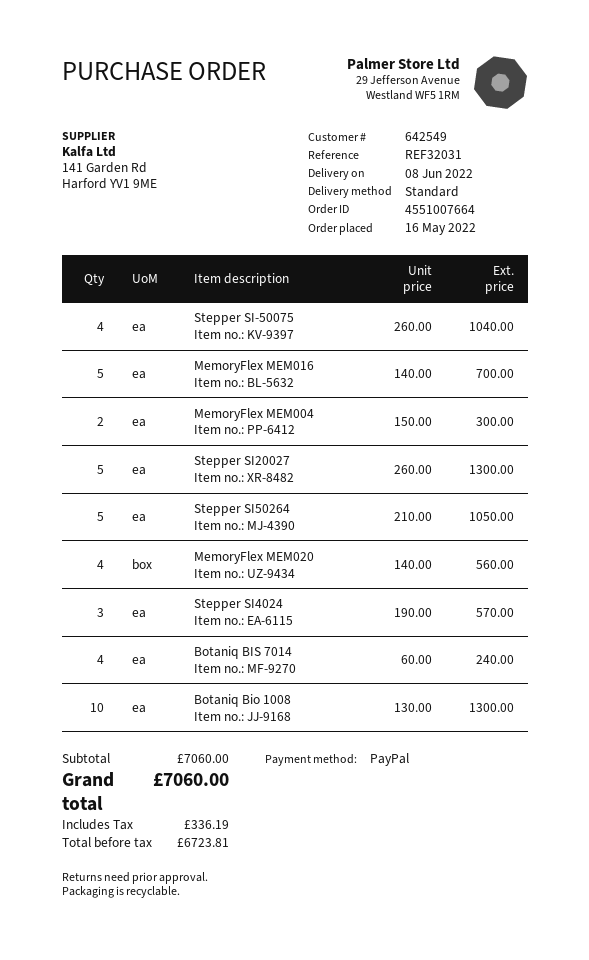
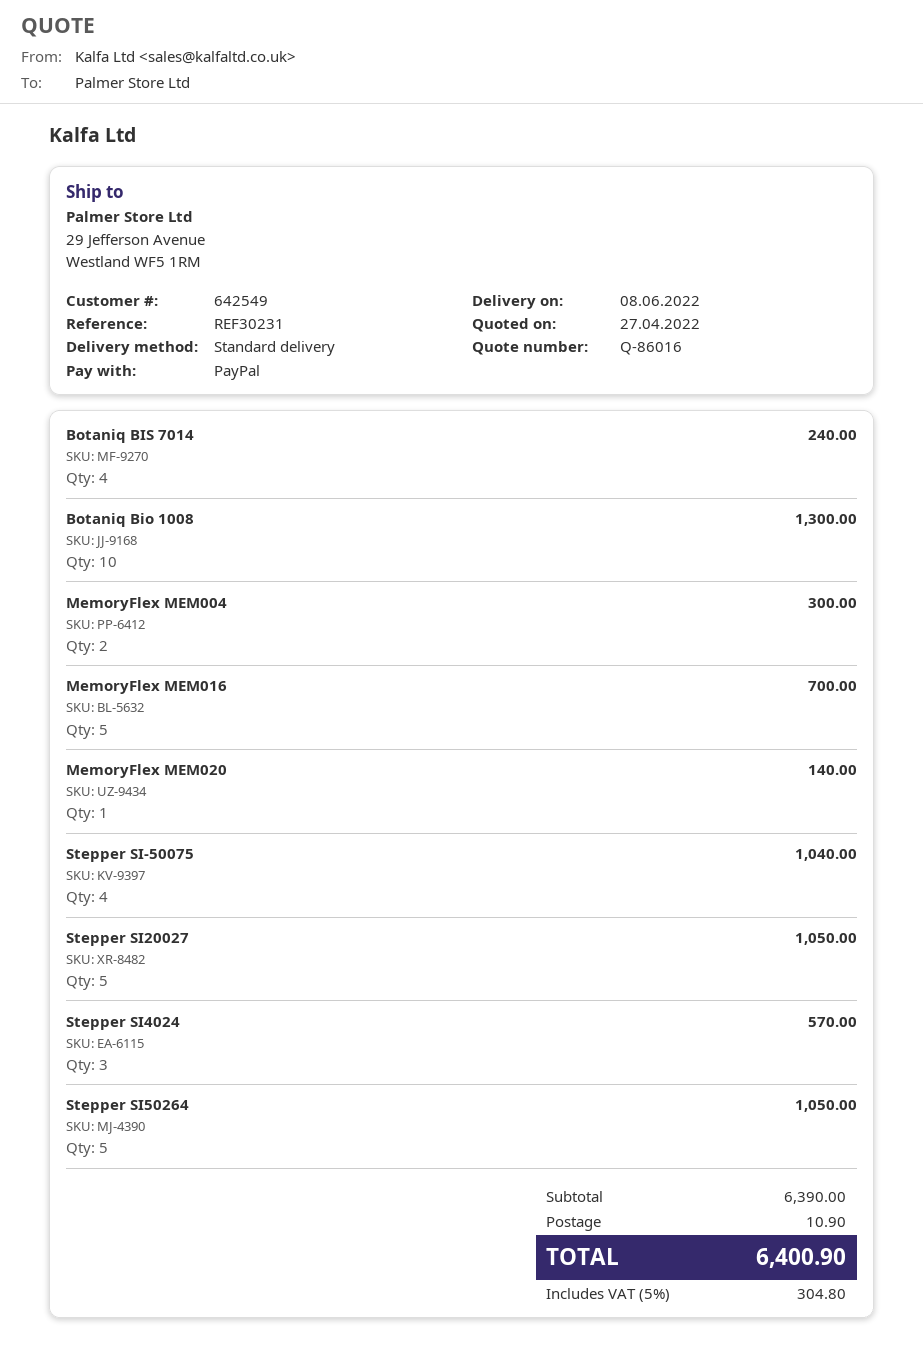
reference: REF32031 -> REF30231
Stepper SI20027: 5 for 1300.00 -> 5 for 1050.00
MemoryFlex MEM020: 4 for 560.00 -> 1 for 140.00
subtotal: 7060.00 -> 6390.00
shipping: none -> 10.90
tax: 336.19 -> 304.80
total: 7060.00 -> 6400.90

